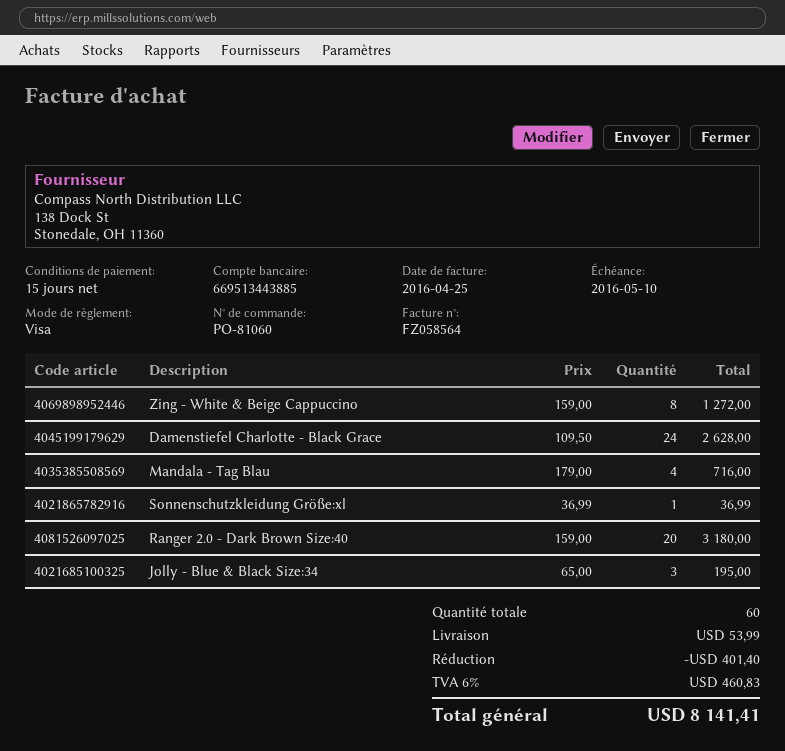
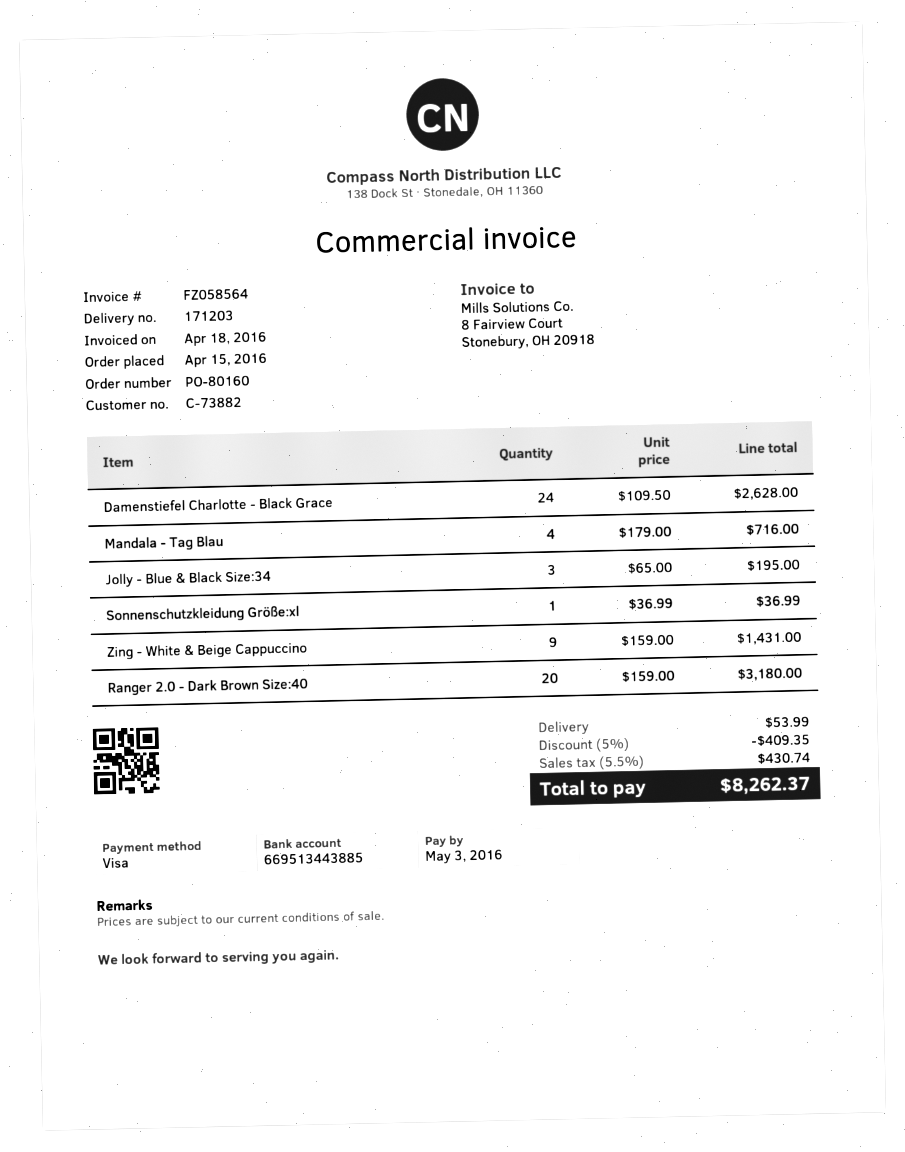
order number: PO-81060 -> PO-80160
invoice date: 2016-04-25 -> 2016-04-18
due date: 2016-05-10 -> 2016-05-03
Zing - White & Beige Cappuccino: 8 x 159.00 = 1272.00 -> 9 x 159.00 = 1431.00
discount: 401.40 -> 409.35
tax: 6% = 460.83 -> 5.5% = 430.74
total: 8141.41 -> 8262.37

